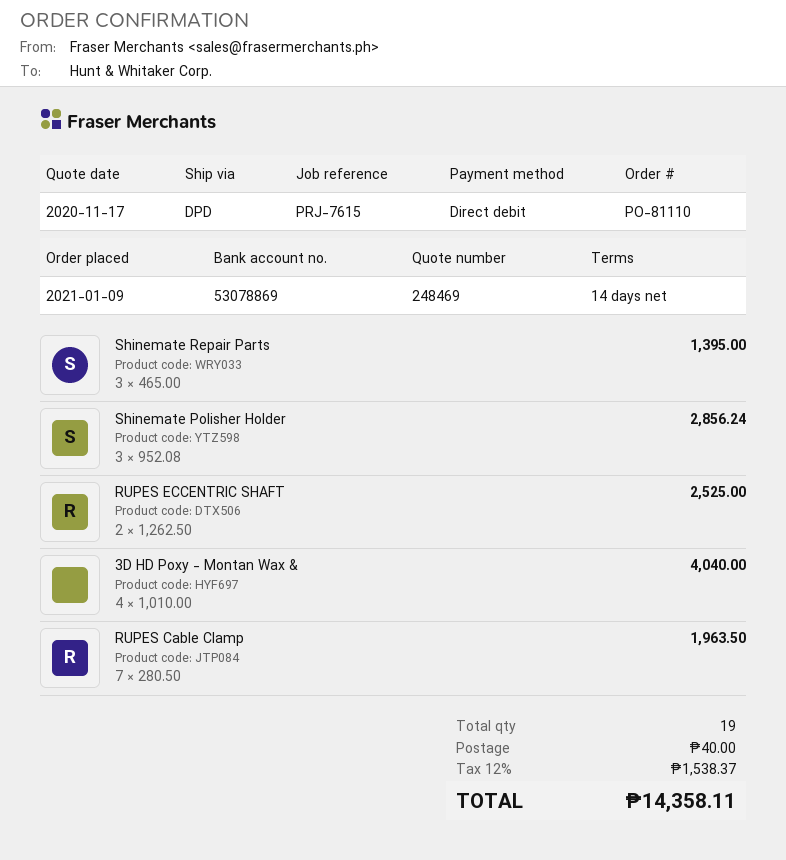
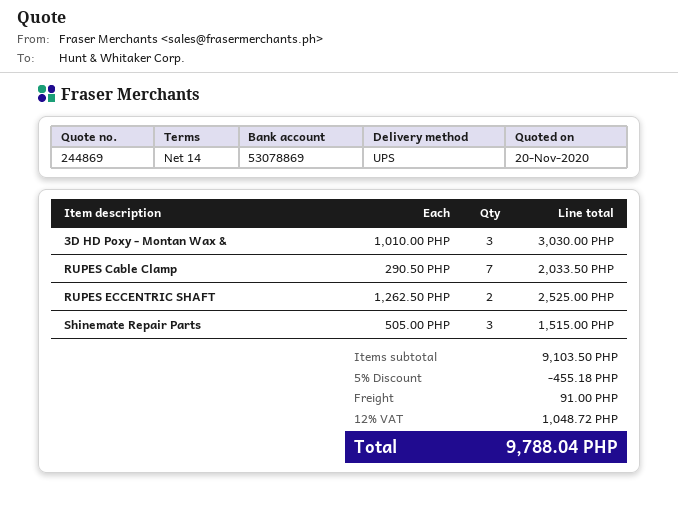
quote number: 248469 -> 244869
quote date: 2020-11-17 -> 2020-11-20
shipping method: DPD -> UPS
Shinemate Repair Parts: 3 x 465.00 = 1395.00 -> 3 x 505.00 = 1515.00
Shinemate Polisher Holder: 3 x 952.08 = 2856.24 -> none
3D HD Poxy - Montan Wax &: 4 x 1010.00 = 4040.00 -> 3 x 1010.00 = 3030.00
RUPES Cable Clamp: 7 x 280.50 = 1963.50 -> 7 x 290.50 = 2033.50
discount: none -> 5% = 455.18
shipping: 40.00 -> 91.00
tax: 12% = 1538.37 -> 12% = 1048.72
total: 14358.11 -> 9788.04

